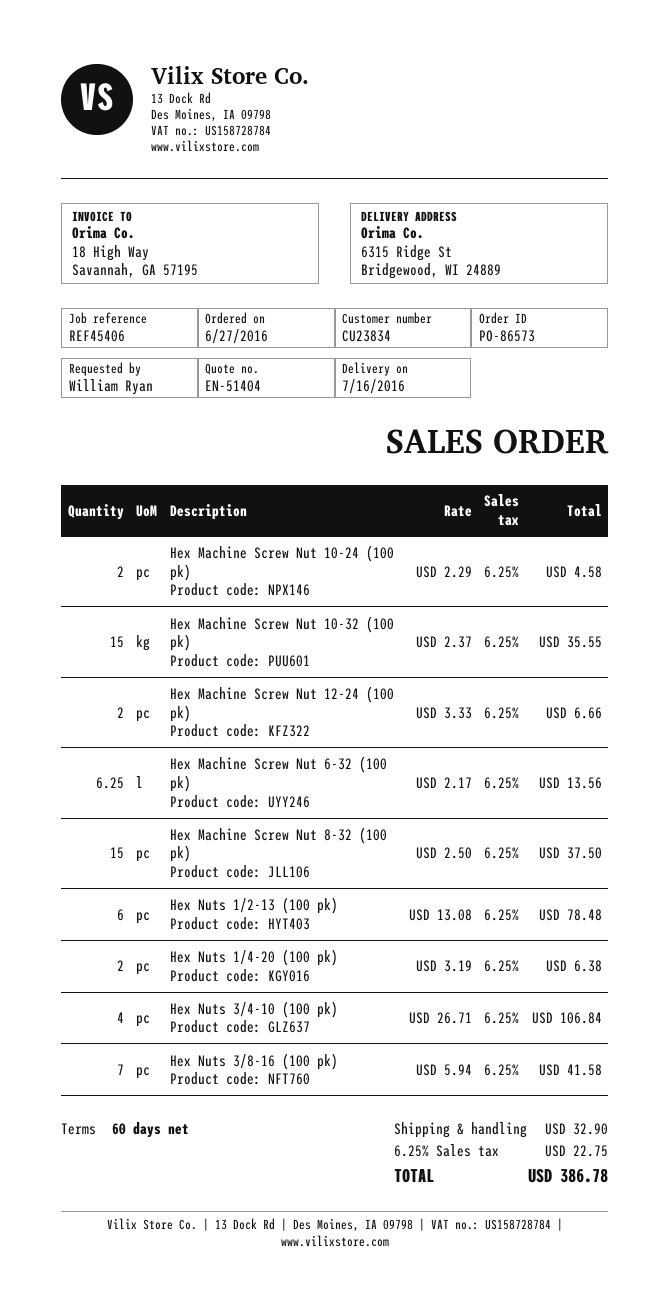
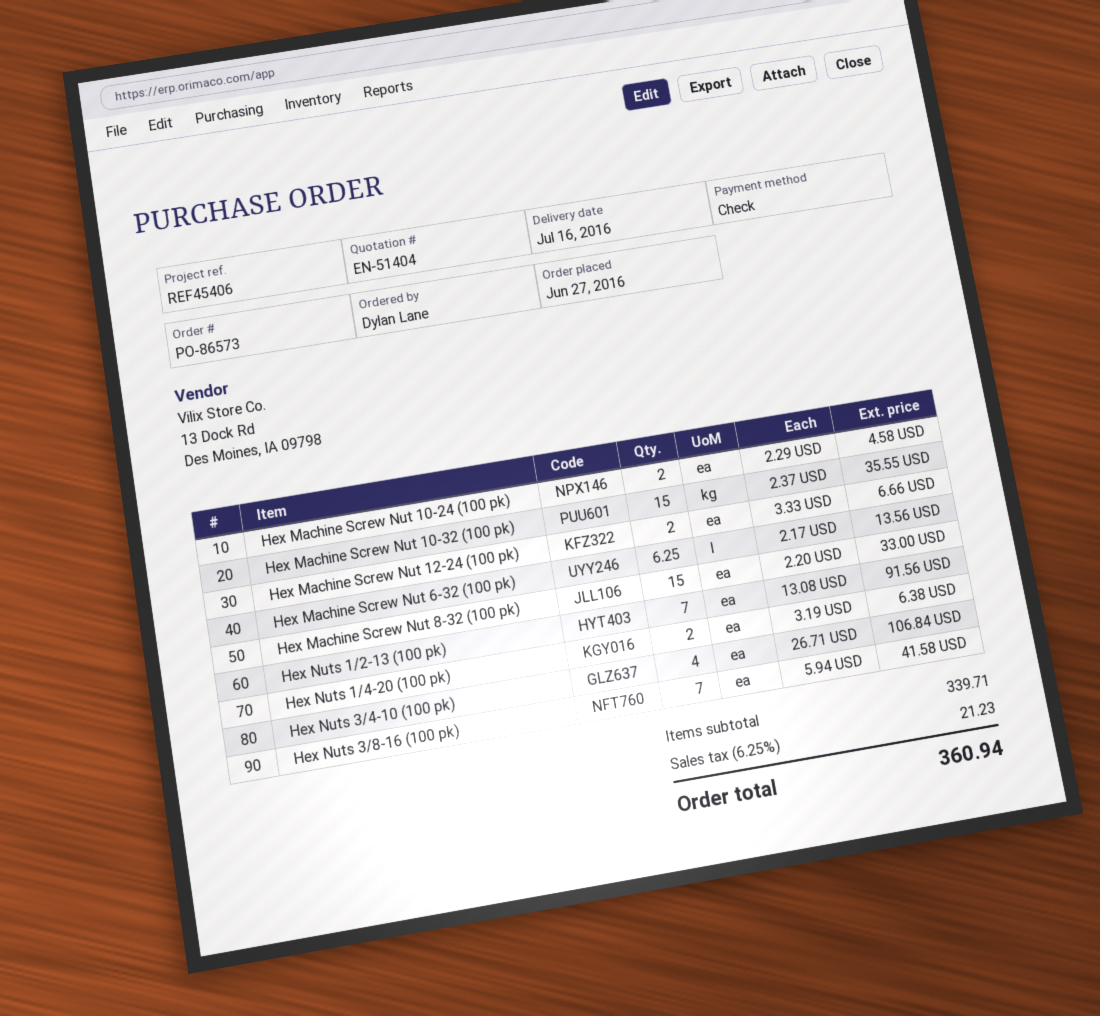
ordered by: William Ryan -> Dylan Lane
Hex Machine Screw Nut 8-32 (100 pk): 15 x 2.50 = 37.50 -> 15 x 2.20 = 33.00
Hex Nuts 1/2-13 (100 pk): 6 x 13.08 = 78.48 -> 7 x 13.08 = 91.56
shipping: 32.90 -> none
tax: 6.25% = 22.75 -> 6.25% = 21.23
total: 386.78 -> 360.94

